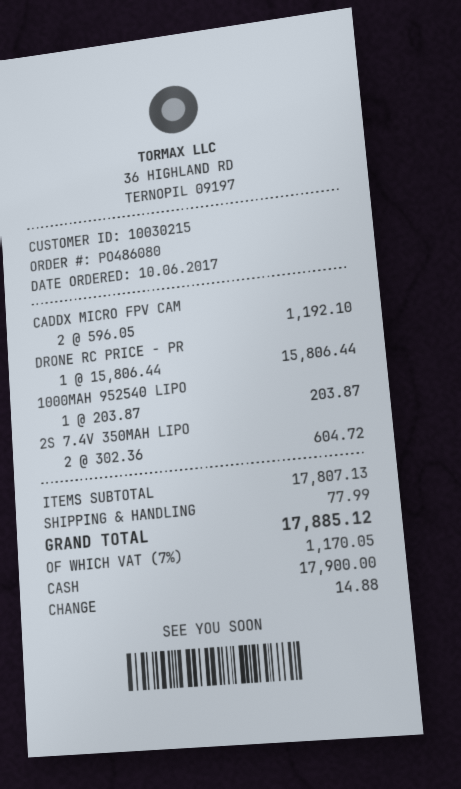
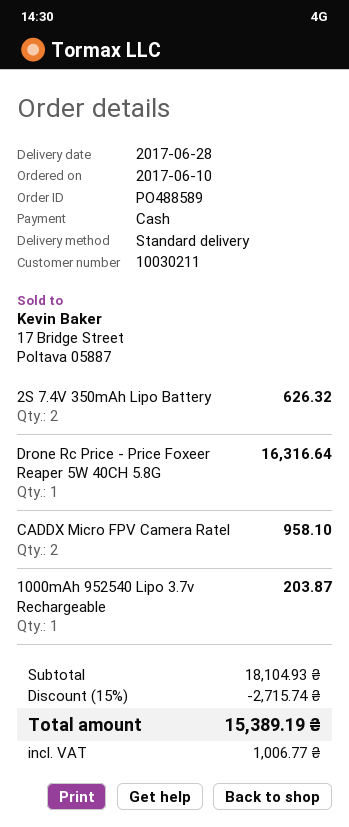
order number: PO486080 -> PO488589
customer number: 10030215 -> 10030211
CADDX MICRO FPV CAM: 2 for 1192.10 -> 2 for 958.10
DRONE RC PRICE - PR: 1 for 15806.44 -> 1 for 16316.64
2S 7.4V 350MAH LIPO: 2 for 604.72 -> 2 for 626.32
subtotal: 17807.13 -> 18104.93
discount: none -> 15% = 2715.74
shipping: 77.99 -> none
tax: 1170.05 -> 1006.77
total: 17885.12 -> 15389.19

